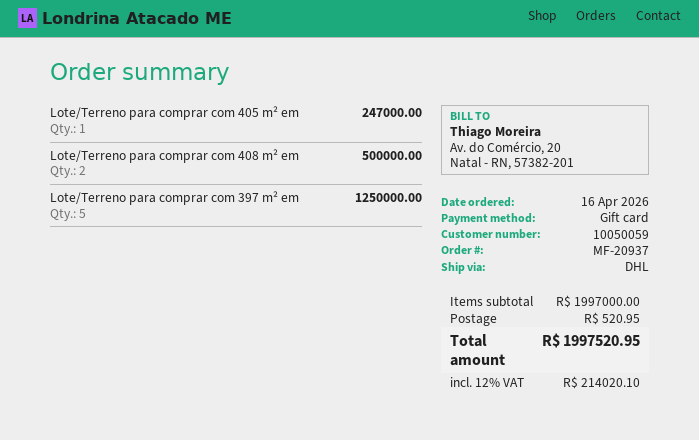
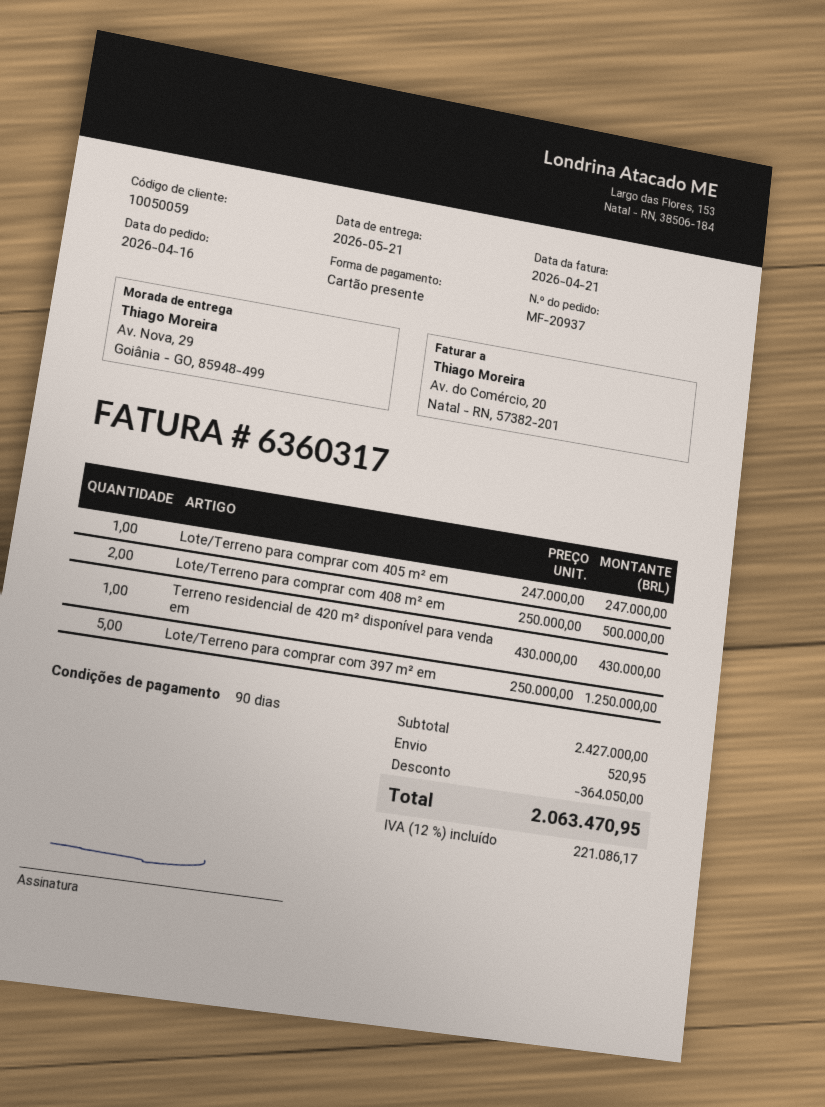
Terreno residencial de 420 m² disponível para venda em: none -> 1 for 430000.00
subtotal: 1997000.00 -> 2427000.00
discount: none -> 364050.00
tax: 12% = 214020.10 -> 12% = 221086.17
total: 1997520.95 -> 2063470.95

